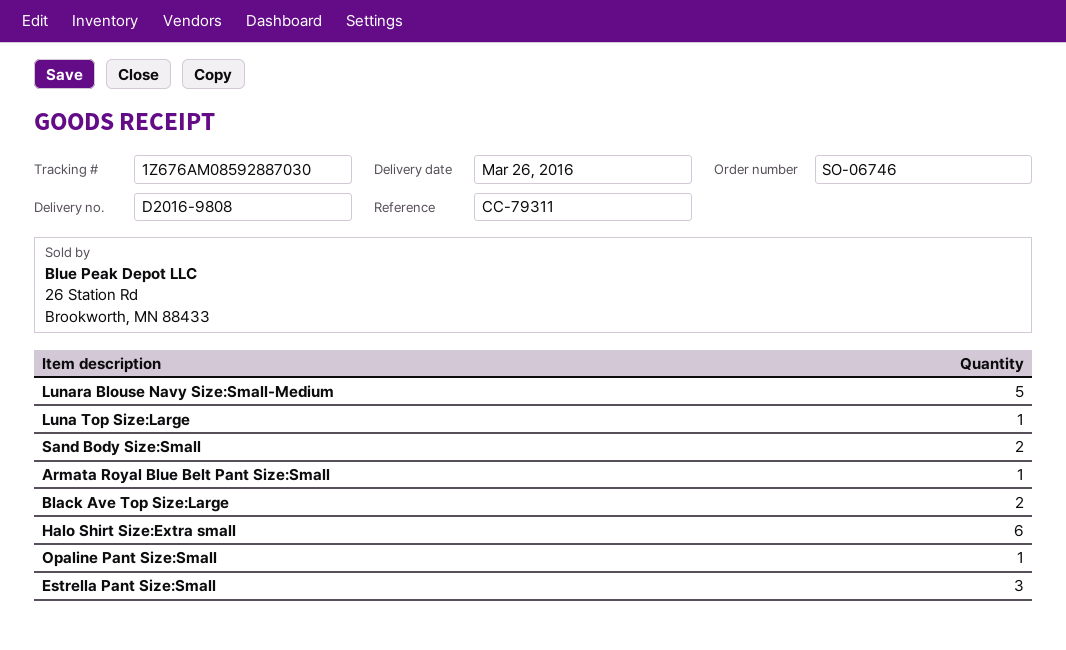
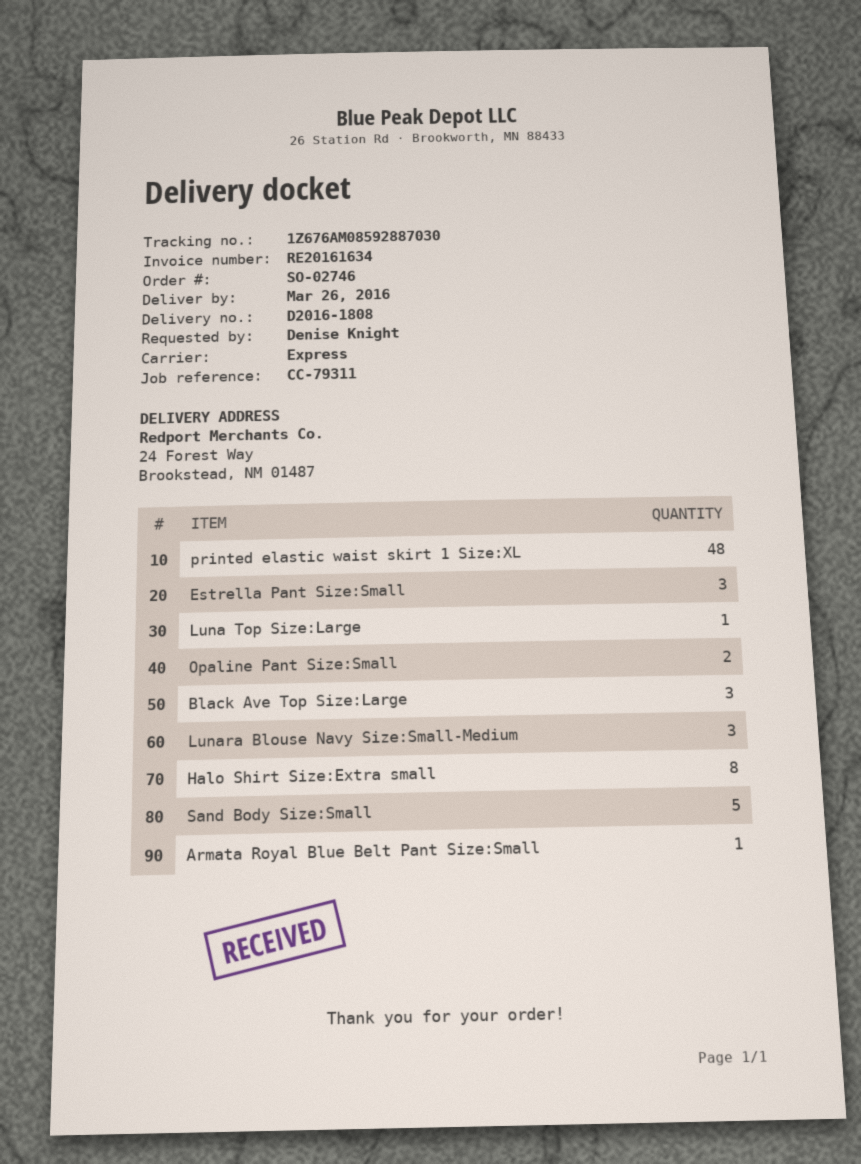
order number: SO-06746 -> SO-02746
delivery note number: D2016-9808 -> D2016-1808
Lunara Blouse Navy Size:Small-Medium: 5 -> 3
Sand Body Size:Small: 2 -> 5
Black Ave Top Size:Large: 2 -> 3
Halo Shirt Size:Extra small: 6 -> 8
Opaline Pant Size:Small: 1 -> 2
printed elastic waist skirt 1 Size:XL: none -> 48

